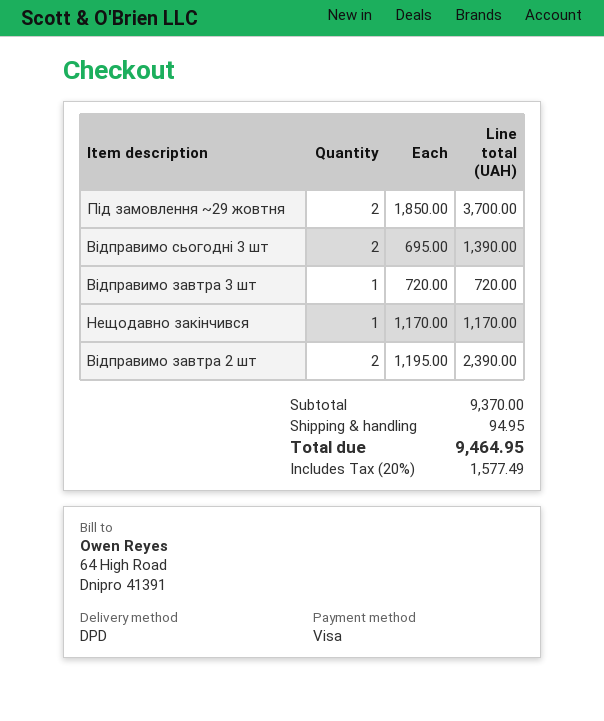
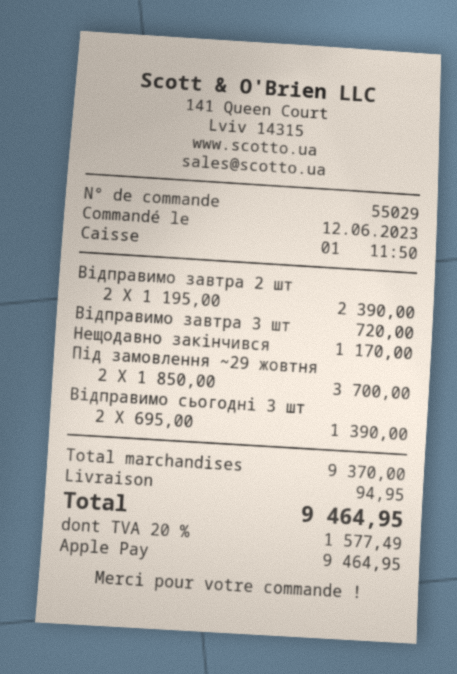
payment method: Visa -> Apple Pay

